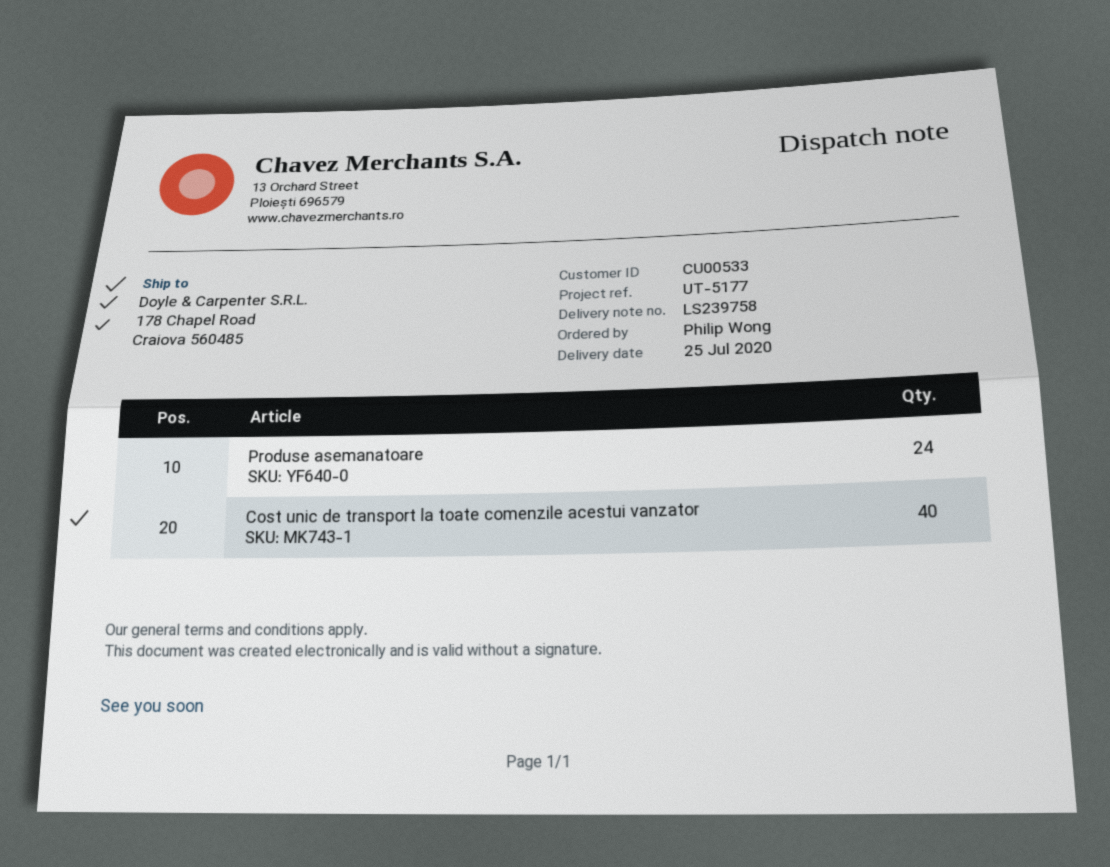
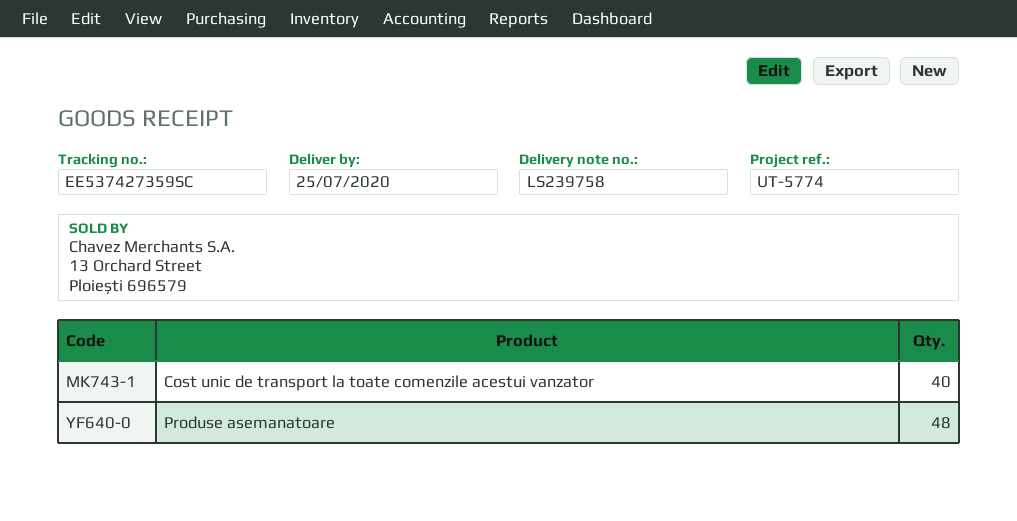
reference: UT-5177 -> UT-5774
Produse asemanatoare: 24 -> 48

